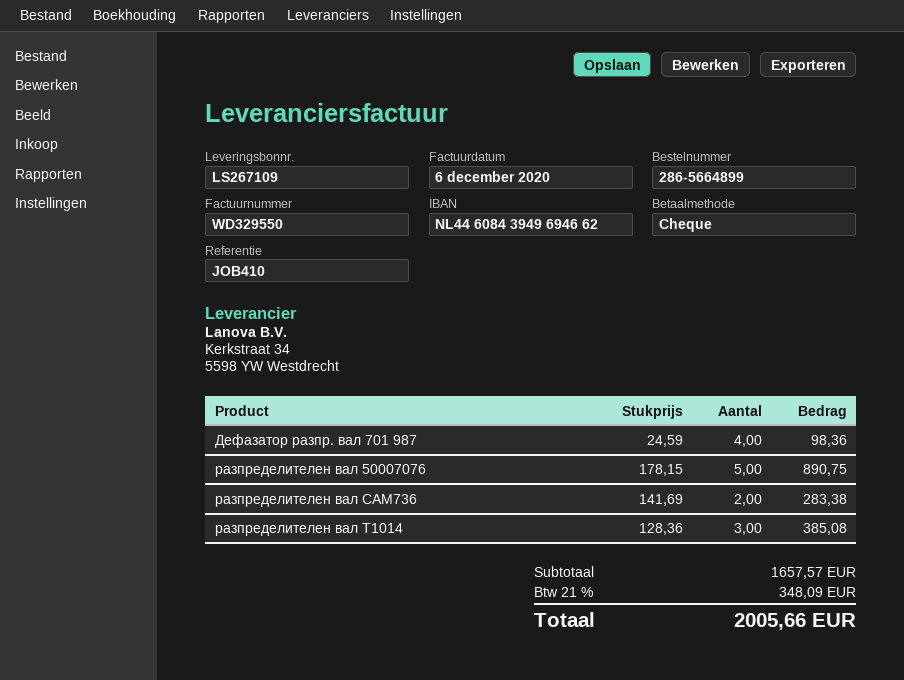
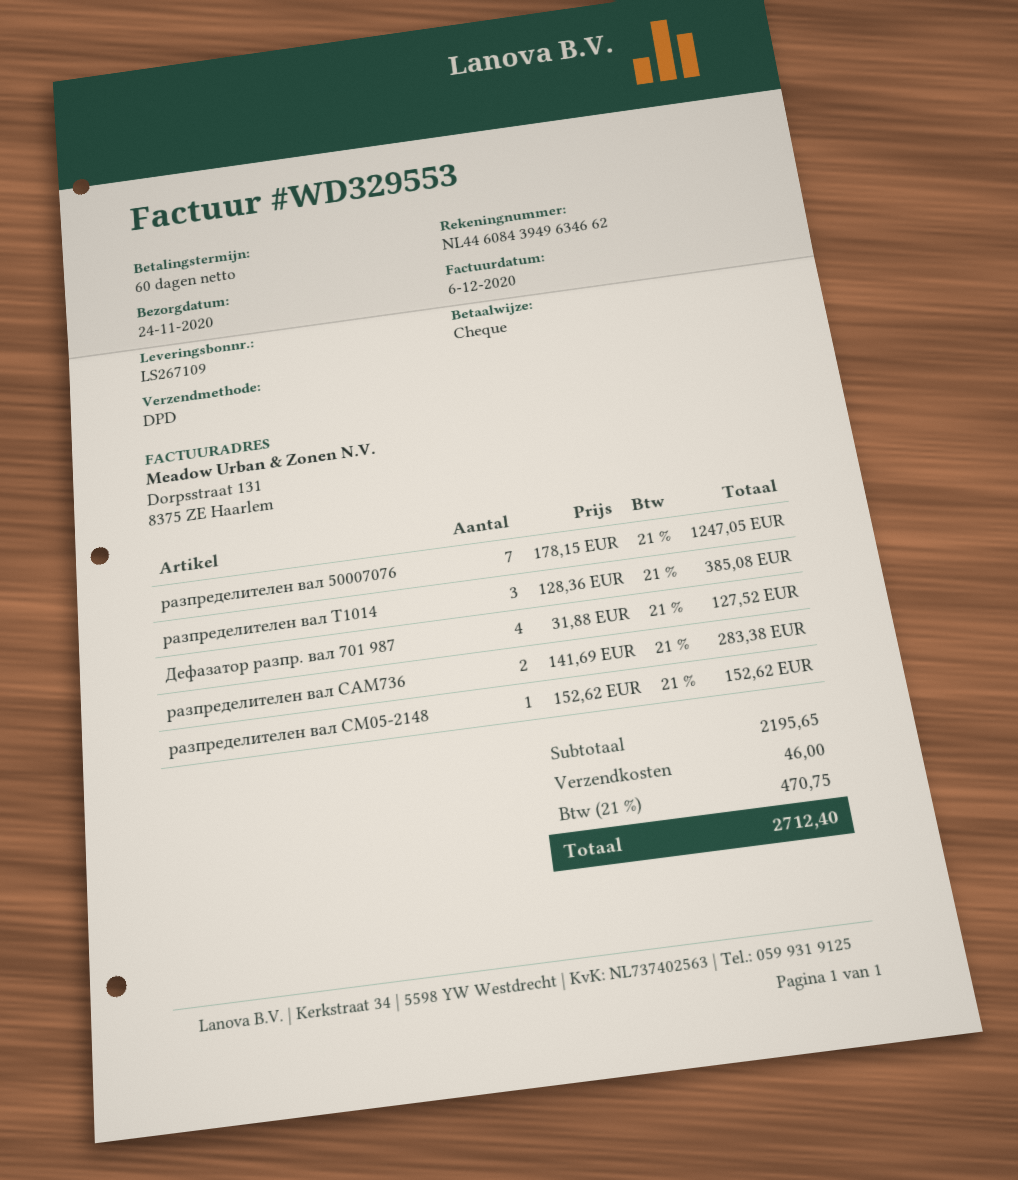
invoice number: WD329550 -> WD329553
bank account: NL4460843949694662 -> NL4460843949634662
Дефазатор разпр. вал 701 987: 4 x 24.59 = 98.36 -> 4 x 31.88 = 127.52
разпределителен вал 50007076: 5 x 178.15 = 890.75 -> 7 x 178.15 = 1247.05
разпределителен вал CM05-2148: none -> 1 x 152.62 = 152.62
subtotal: 1657.57 -> 2195.65
shipping: none -> 46.00
tax: 21% = 348.09 -> 21% = 470.75
total: 2005.66 -> 2712.40

